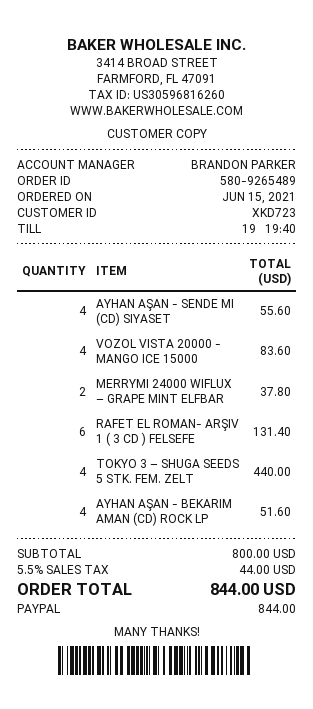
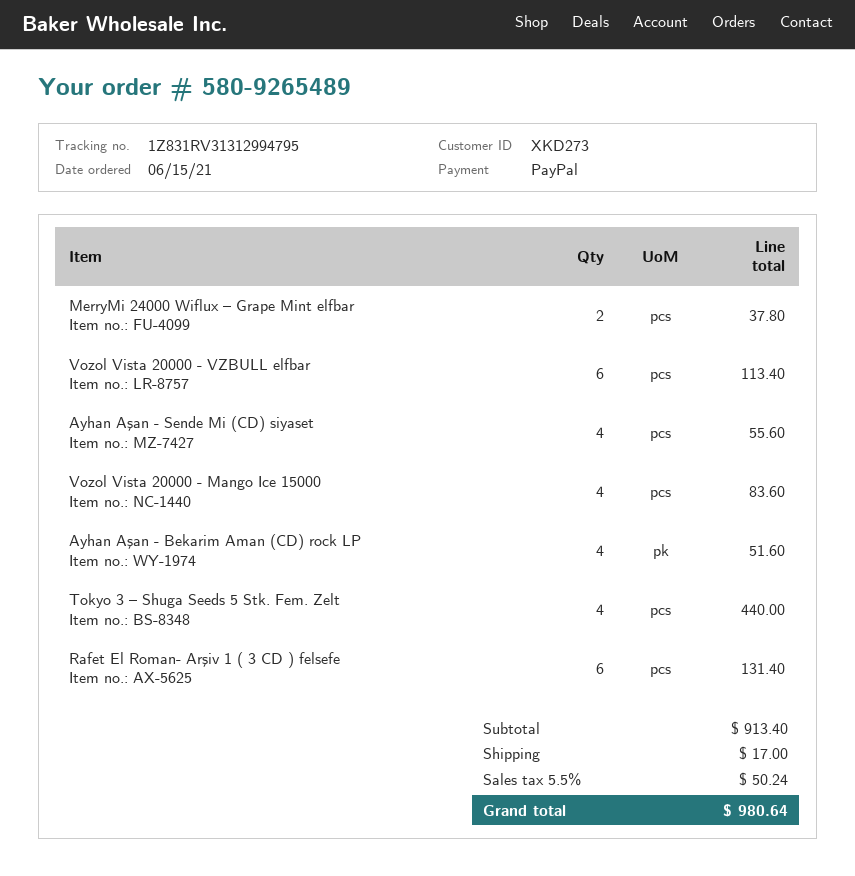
customer number: XKD723 -> XKD273
Vozol Vista 20000 - VZBULL elfbar: none -> 6 for 113.40
subtotal: 800.00 -> 913.40
shipping: none -> 17.00
tax: 5.5% = 44.00 -> 5.5% = 50.24
total: 844.00 -> 980.64

